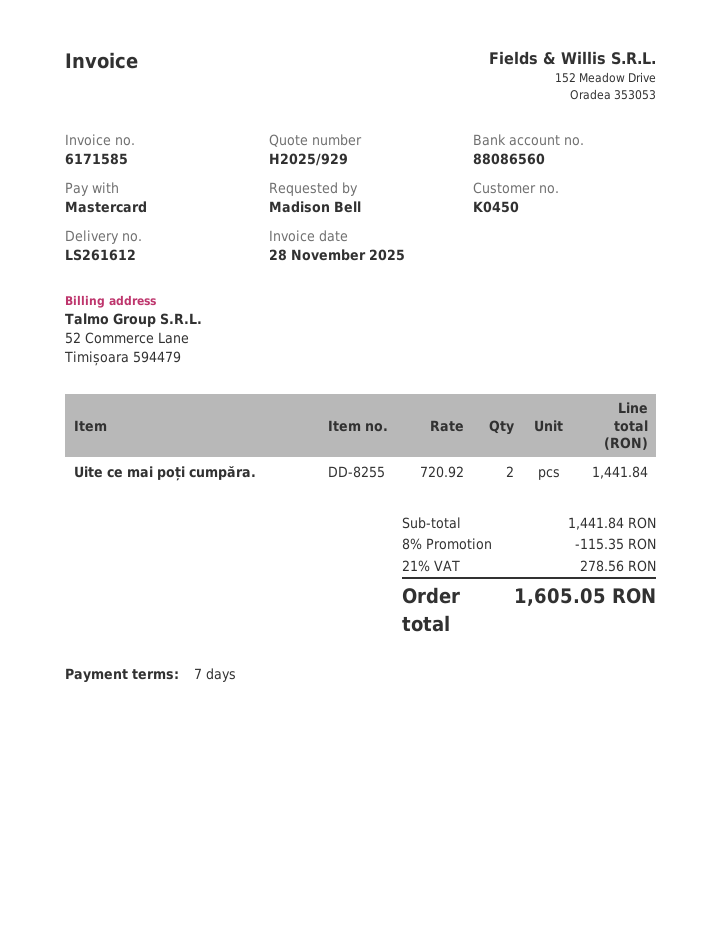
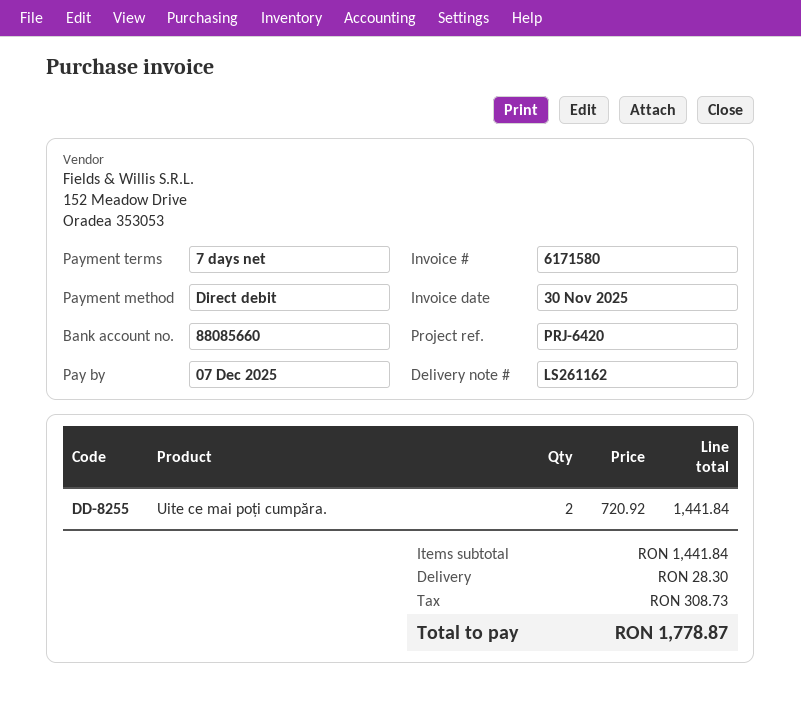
delivery note number: LS261612 -> LS261162
invoice number: 6171585 -> 6171580
invoice date: 2025-11-28 -> 2025-11-30
payment method: Mastercard -> direct debit
bank account: 88086560 -> 88085660
discount: 8% = 115.35 -> none
shipping: none -> 28.30
tax: 278.56 -> 308.73
total: 1605.05 -> 1778.87

